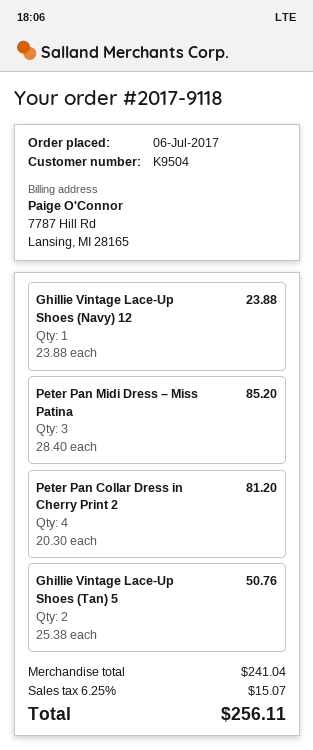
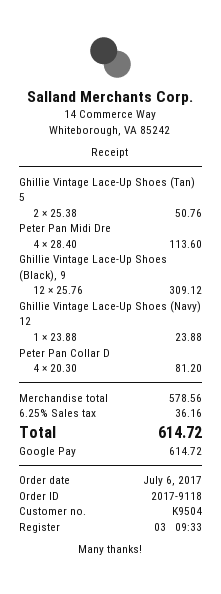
Peter Pan Midi Dress – Miss Patina: 3 x 28.40 = 85.20 -> 4 x 28.40 = 113.60
Ghillie Vintage Lace-Up Shoes (Black), 9: none -> 12 x 25.76 = 309.12
subtotal: 241.04 -> 578.56
tax: 6.25% = 15.07 -> 6.25% = 36.16
total: 256.11 -> 614.72

